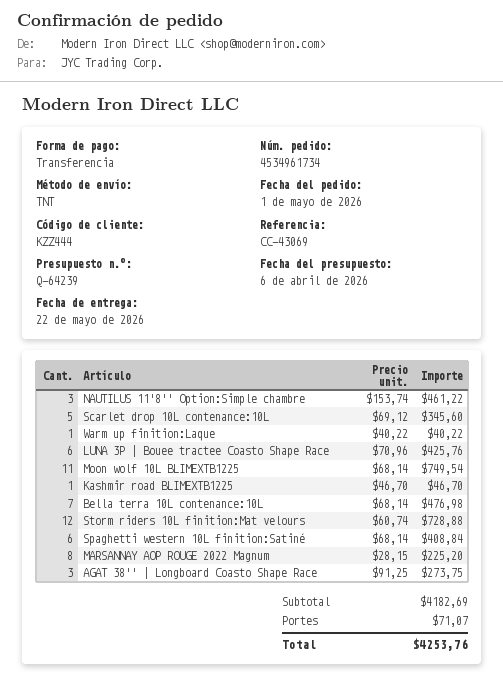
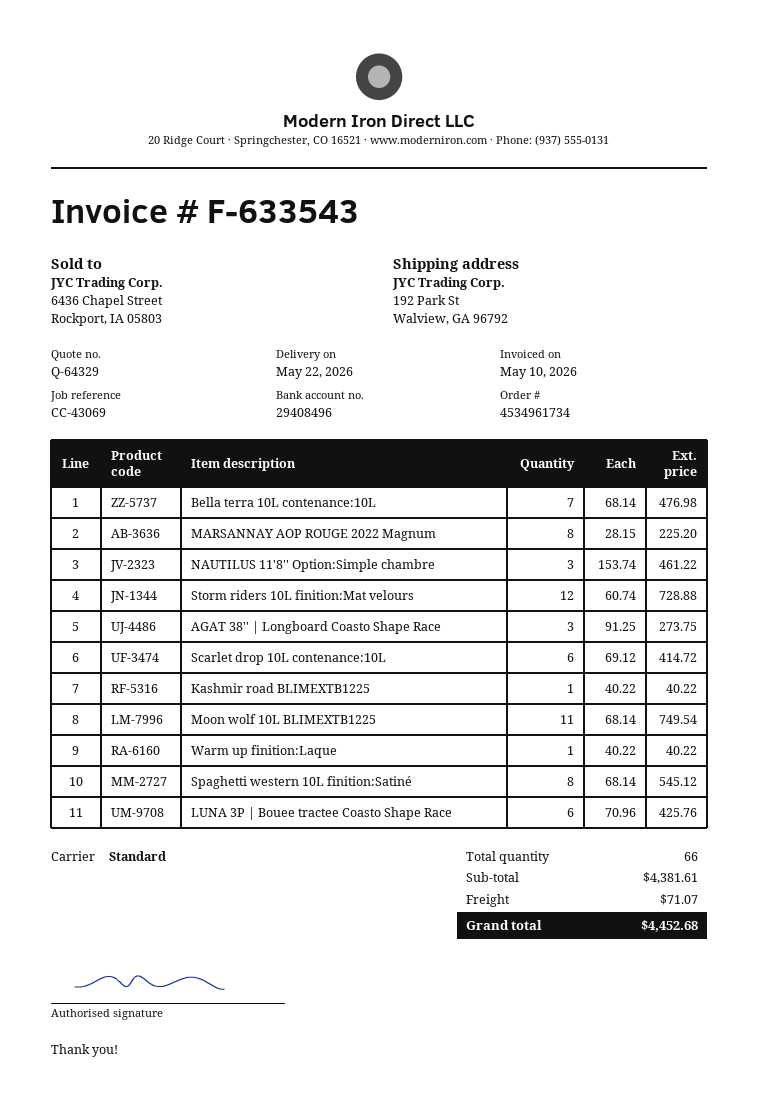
quote number: Q-64239 -> Q-64329
shipping method: TNT -> standard
Scarlet drop 10L contenance:10L: 5 x 69.12 = 345.60 -> 6 x 69.12 = 414.72
Kashmir road BLIMEXTB1225: 1 x 46.70 = 46.70 -> 1 x 40.22 = 40.22
Spaghetti western 10L finition:Satiné: 6 x 68.14 = 408.84 -> 8 x 68.14 = 545.12
subtotal: 4182.69 -> 4381.61
total: 4253.76 -> 4452.68

